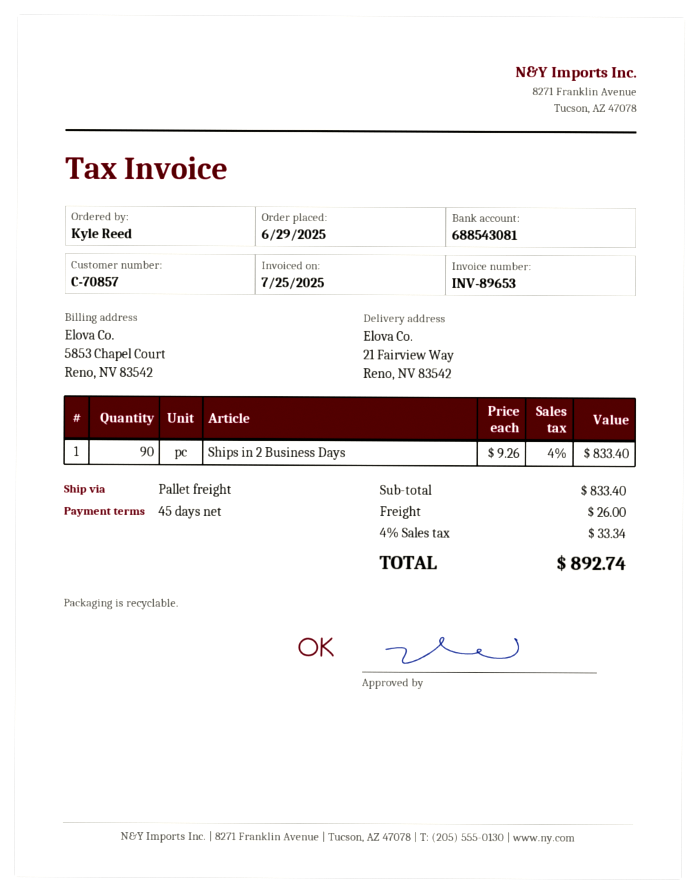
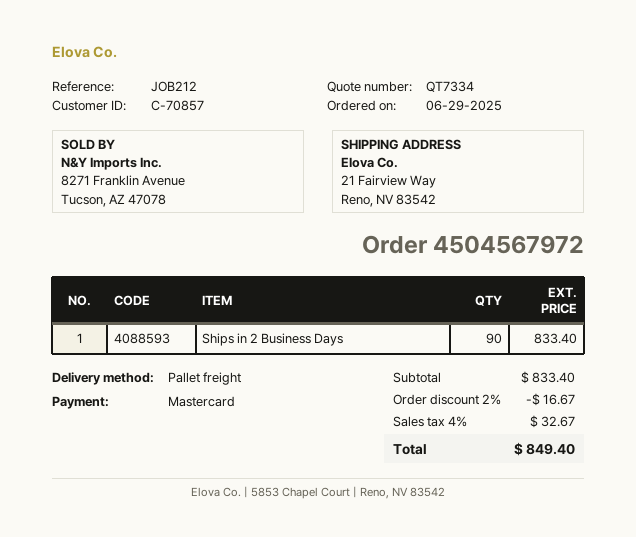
discount: none -> 2% = 16.67
shipping: 26.00 -> none
tax: 4% = 33.34 -> 4% = 32.67
total: 892.74 -> 849.40

